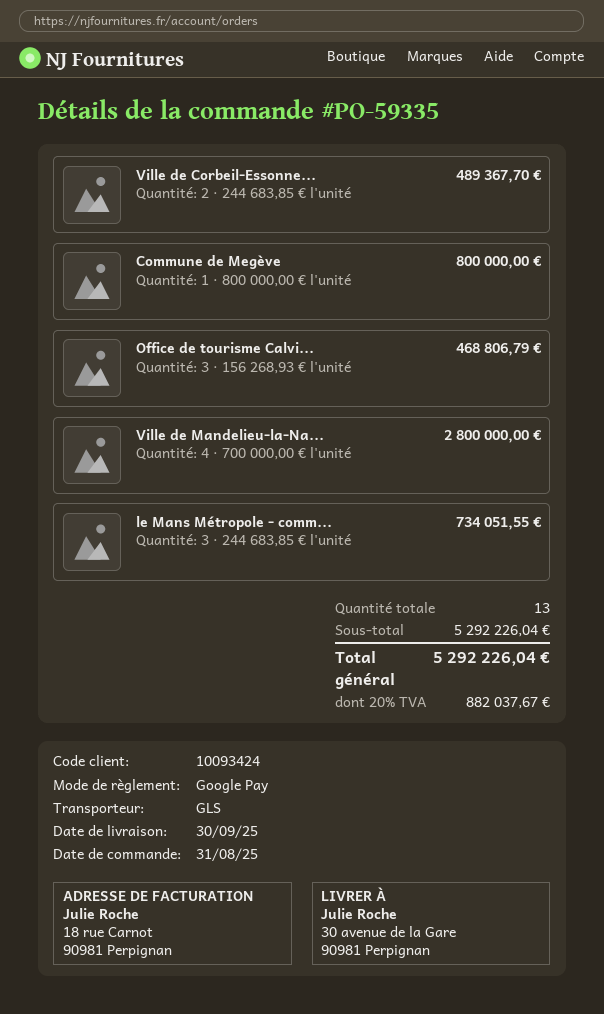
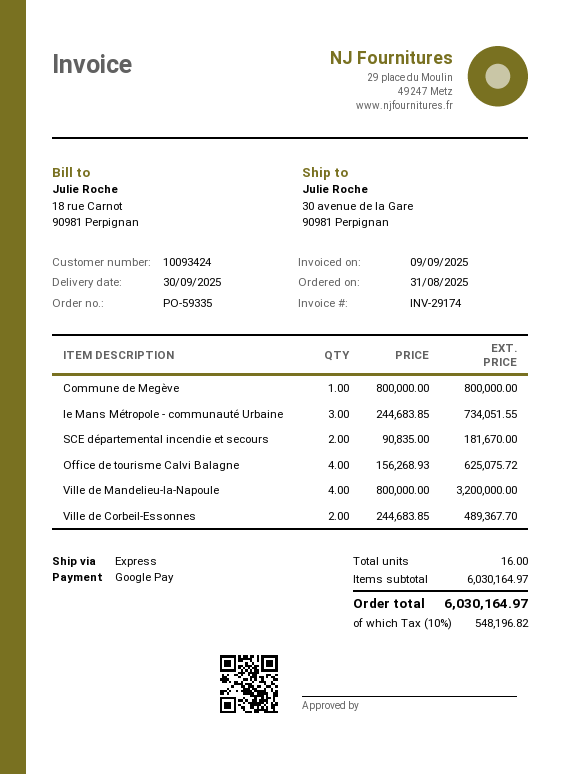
shipping method: GLS -> express
Office de tourisme Calvi...: 3 x 156268.93 = 468806.79 -> 4 x 156268.93 = 625075.72
Ville de Mandelieu-la-Na...: 4 x 700000.00 = 2800000.00 -> 4 x 800000.00 = 3200000.00
SCE départemental incendie et secours: none -> 2 x 90835.00 = 181670.00
total quantity: 13 -> 16
subtotal: 5292226.04 -> 6030164.97
tax: 20% = 882037.67 -> 10% = 548196.82
total: 5292226.04 -> 6030164.97

